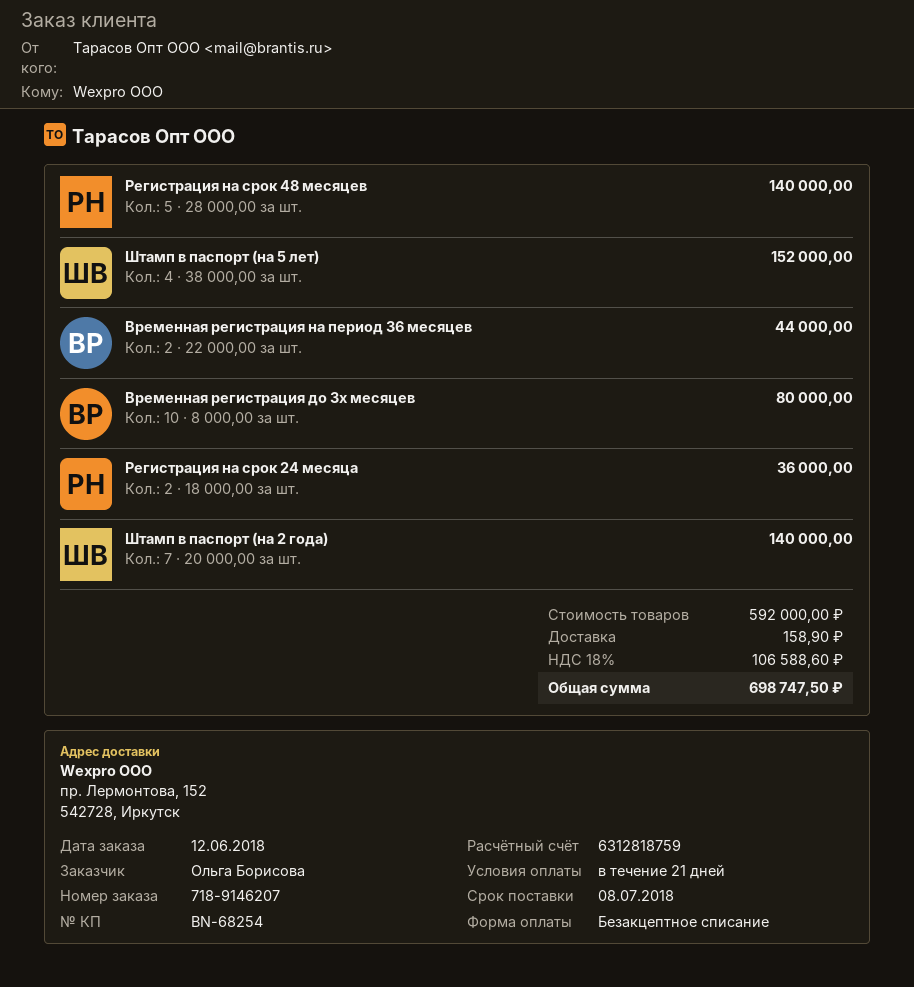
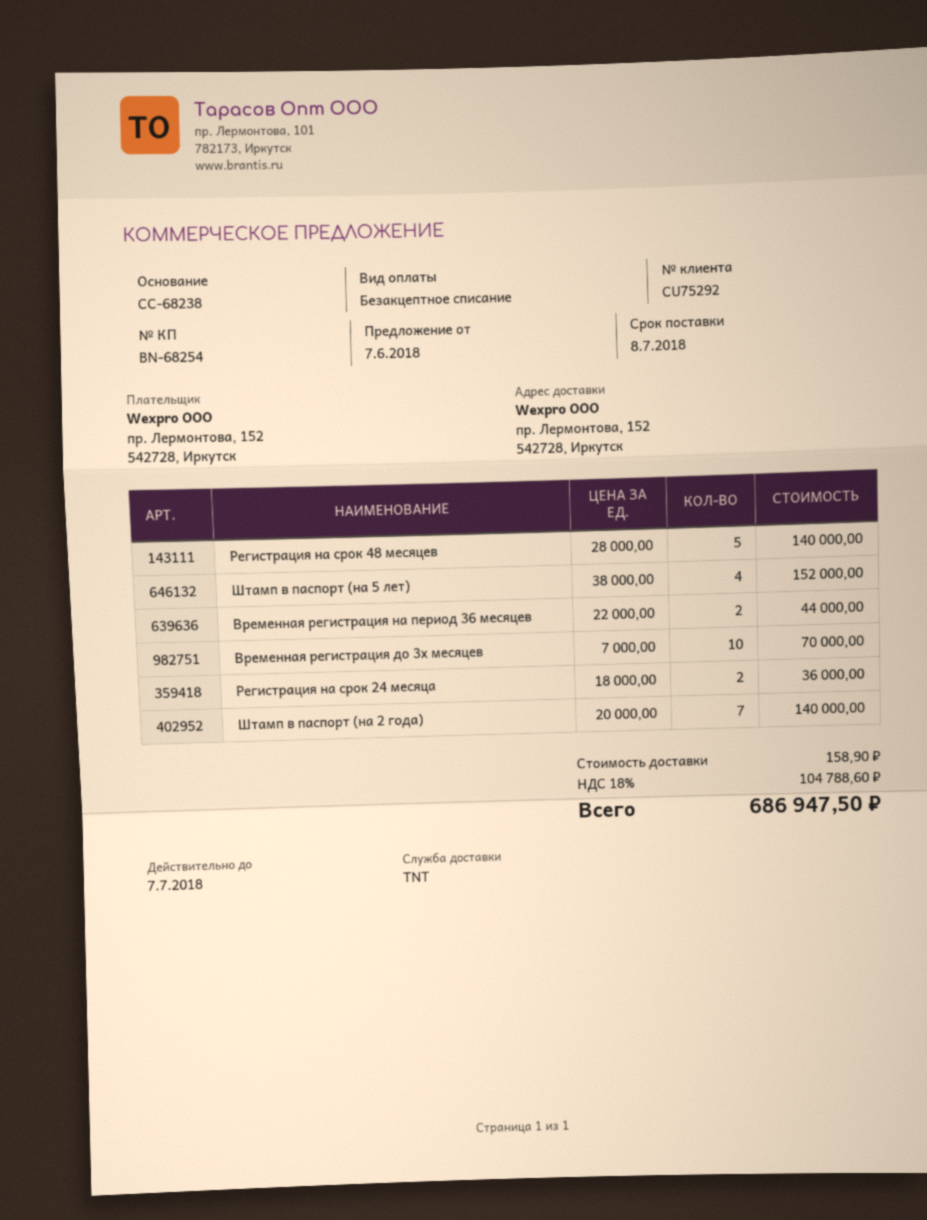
Временная регистрация до 3х месяцев: 10 x 8000.00 = 80000.00 -> 10 x 7000.00 = 70000.00
tax: 18% = 106588.60 -> 18% = 104788.60
total: 698747.50 -> 686947.50

